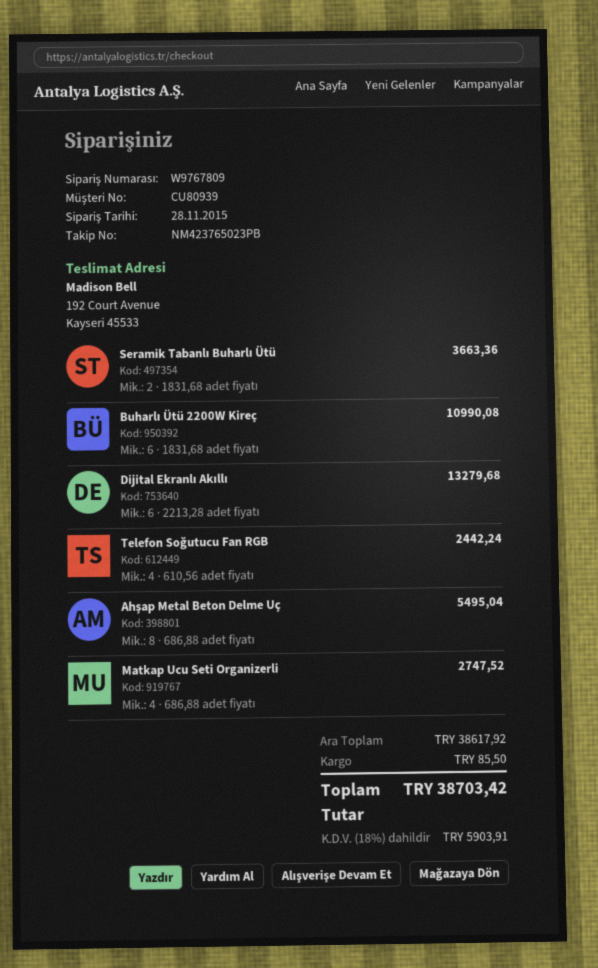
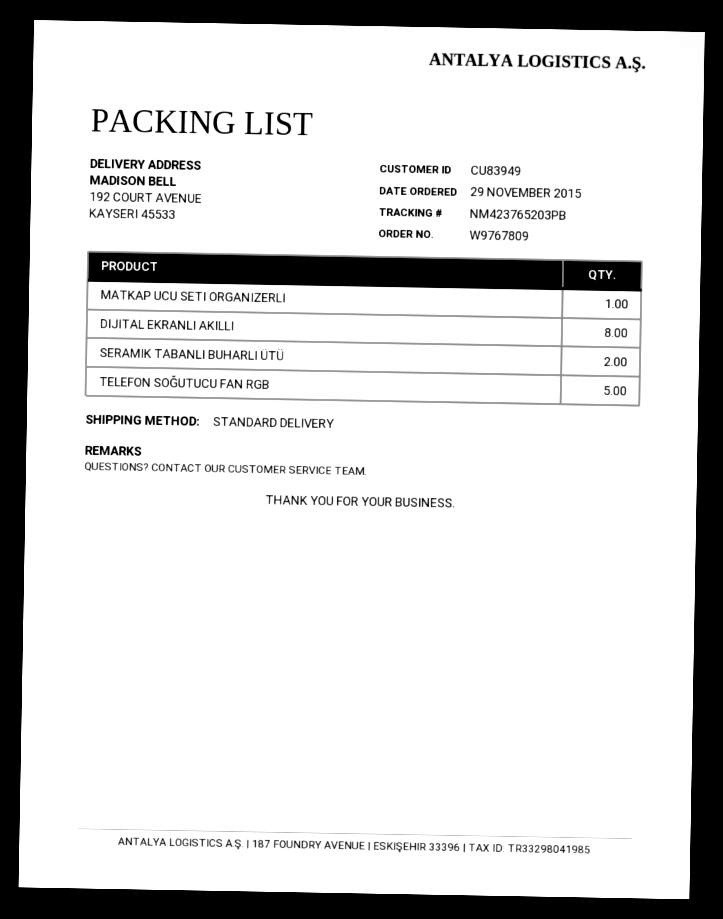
order date: 2015-11-28 -> 2015-11-29
customer number: CU80939 -> CU83949
tracking number: NM423765023PB -> NM423765203PB
Buharlı Ütü 2200W Kireç: 6 -> none
Dijital Ekranlı Akıllı: 6 -> 8
Telefon Soğutucu Fan RGB: 4 -> 5
Ahşap Metal Beton Delme Uç: 8 -> none
Matkap Ucu Seti Organizerli: 4 -> 1

